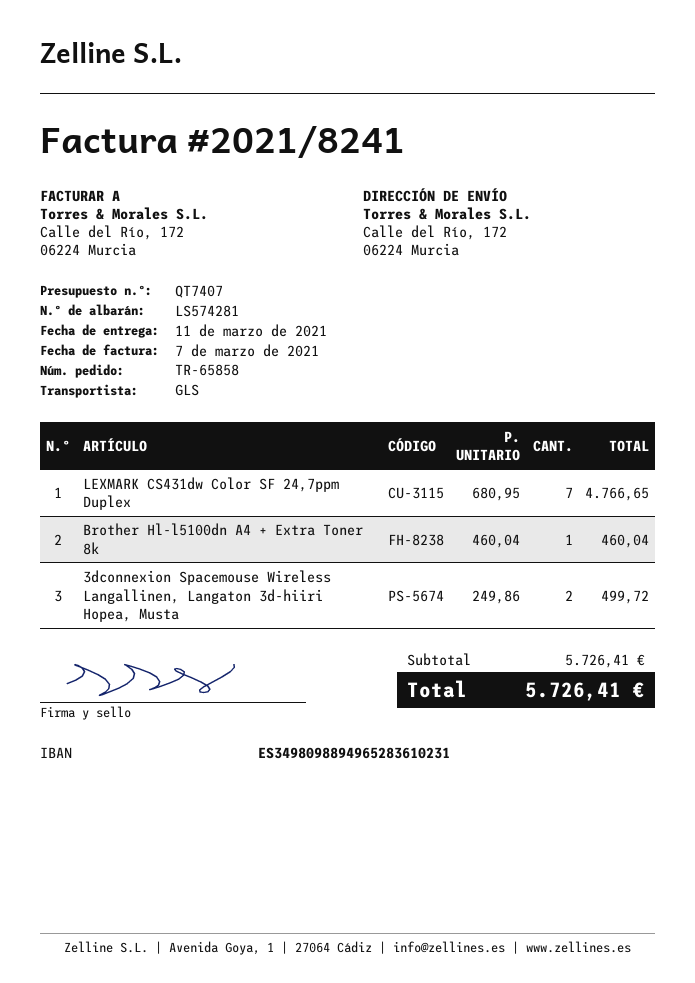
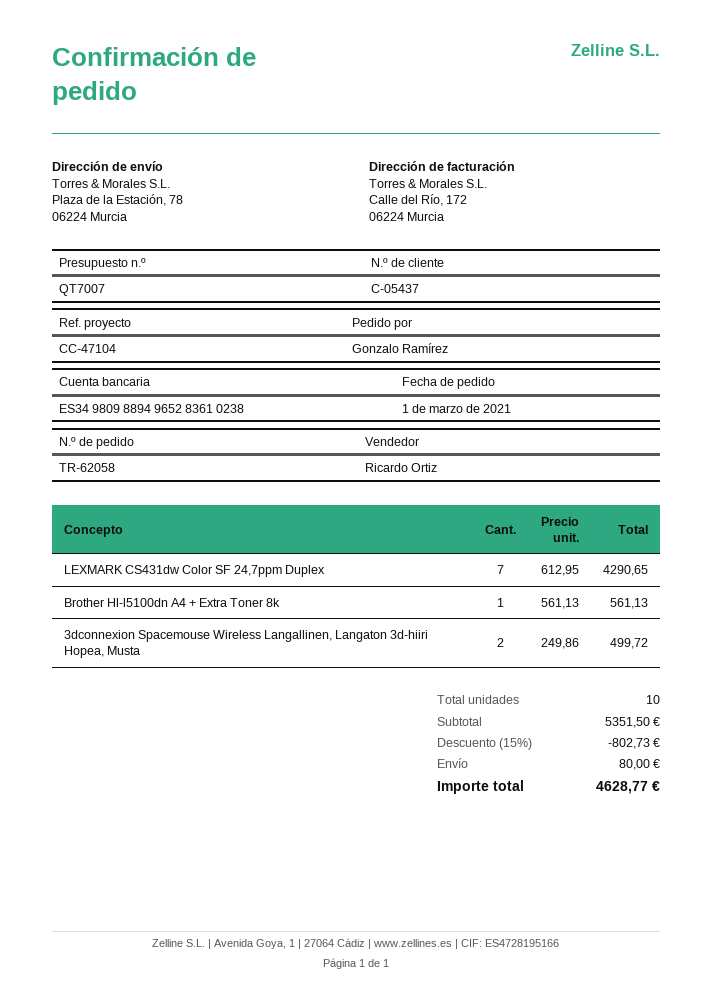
quote number: QT7407 -> QT7007
order number: TR-65858 -> TR-62058
bank account: ES3498098894965283610231 -> ES3498098894965283610238
ship to: Calle del Río, 172, 06224 Murcia -> Plaza de la Estación, 78, 06224 Murcia
LEXMARK CS431dw Color SF 24,7ppm Duplex: 7 x 680.95 = 4766.65 -> 7 x 612.95 = 4290.65
Brother Hl-l5100dn A4 + Extra Toner 8k: 1 x 460.04 = 460.04 -> 1 x 561.13 = 561.13
subtotal: 5726.41 -> 5351.50
discount: none -> 15% = 802.73
shipping: none -> 80.00
total: 5726.41 -> 4628.77

